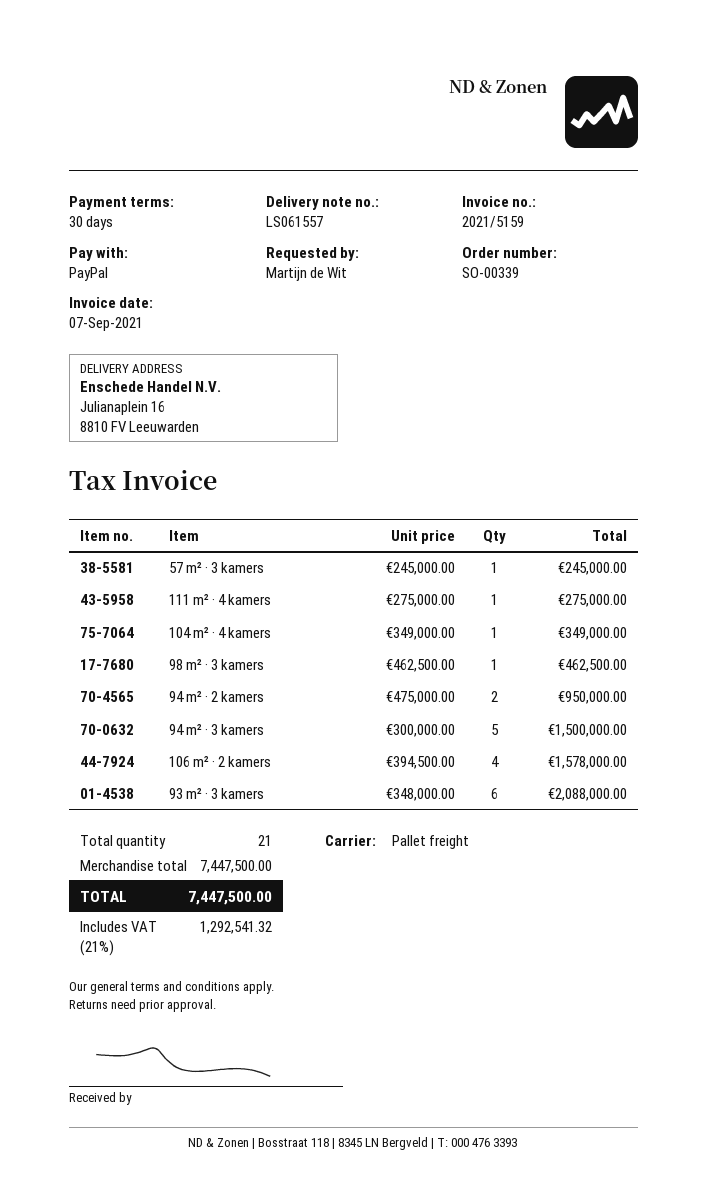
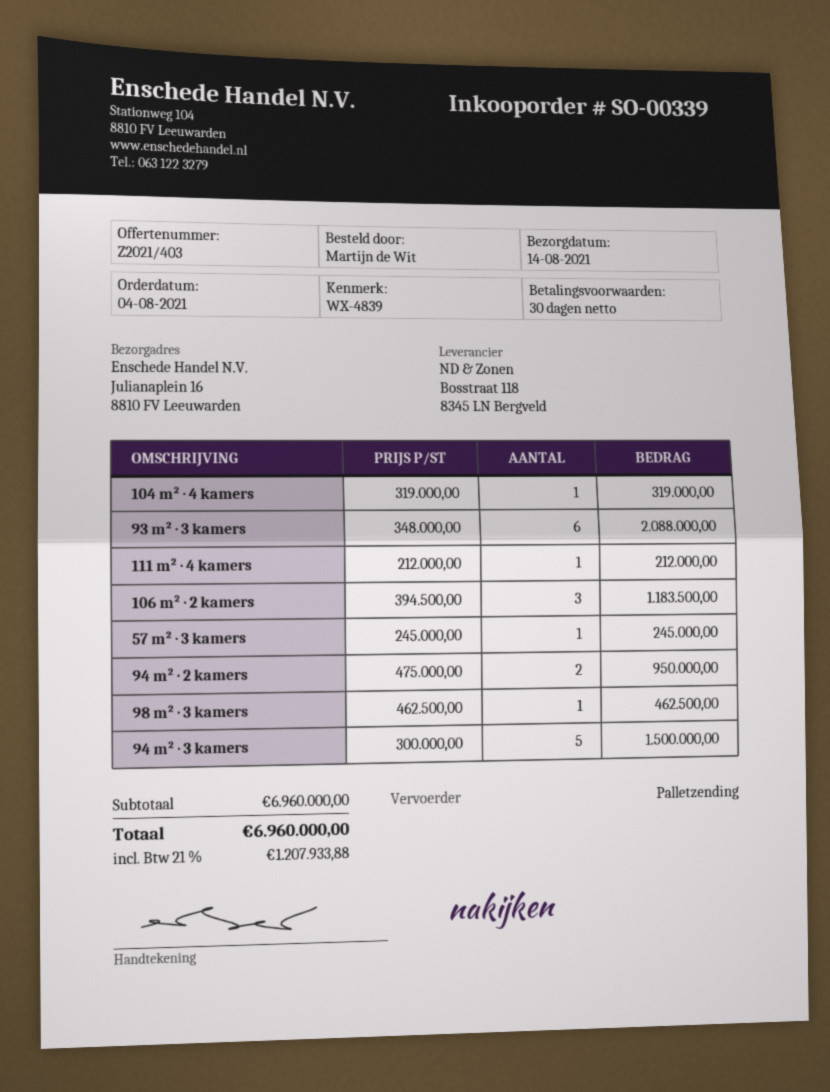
111 m² · 4 kamers: 1 x 275000.00 = 275000.00 -> 1 x 212000.00 = 212000.00
104 m² · 4 kamers: 1 x 349000.00 = 349000.00 -> 1 x 319000.00 = 319000.00
106 m² · 2 kamers: 4 x 394500.00 = 1578000.00 -> 3 x 394500.00 = 1183500.00
subtotal: 7447500.00 -> 6960000.00
tax: 21% = 1292541.32 -> 21% = 1207933.88
total: 7447500.00 -> 6960000.00

